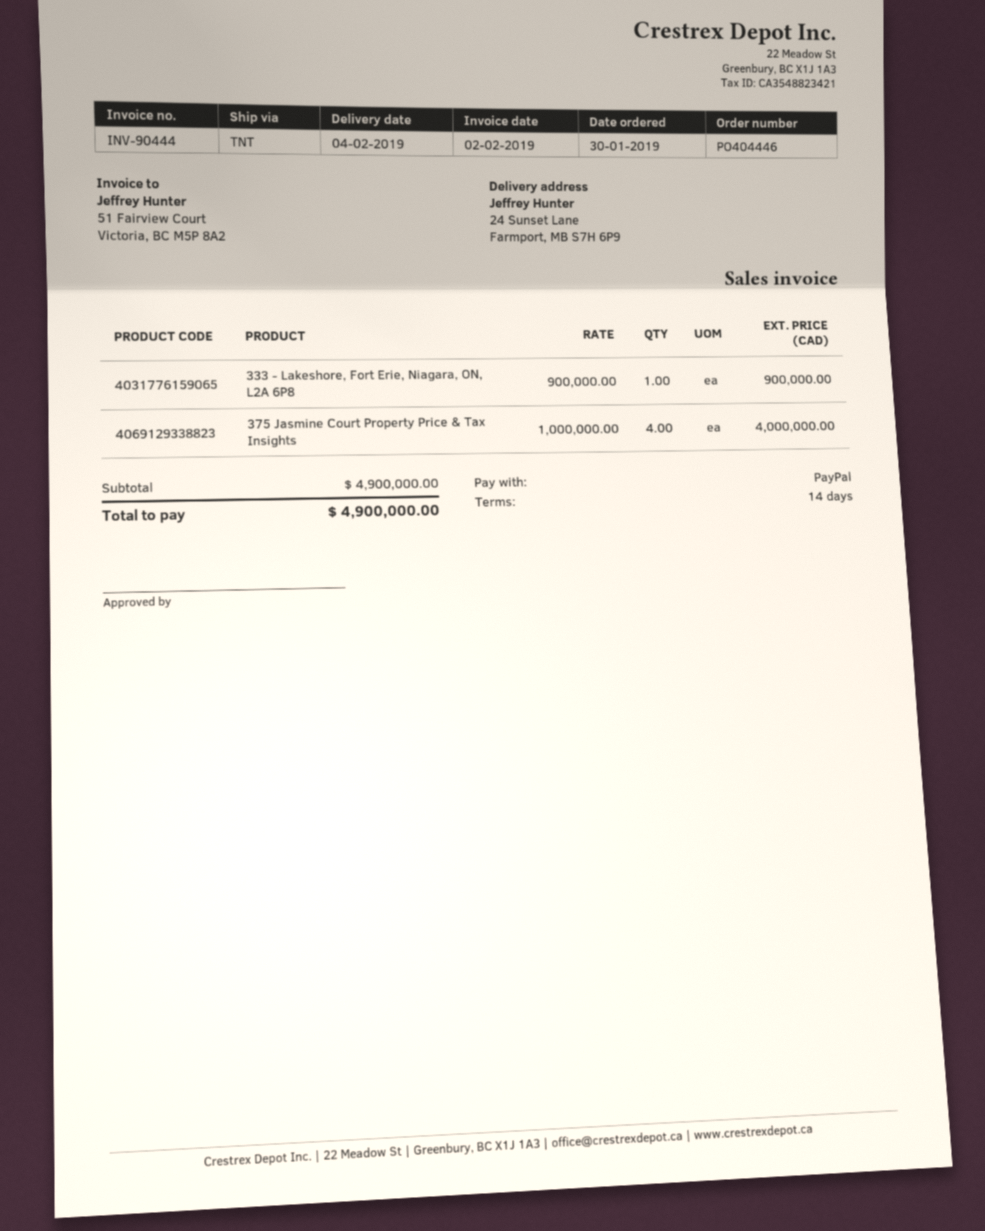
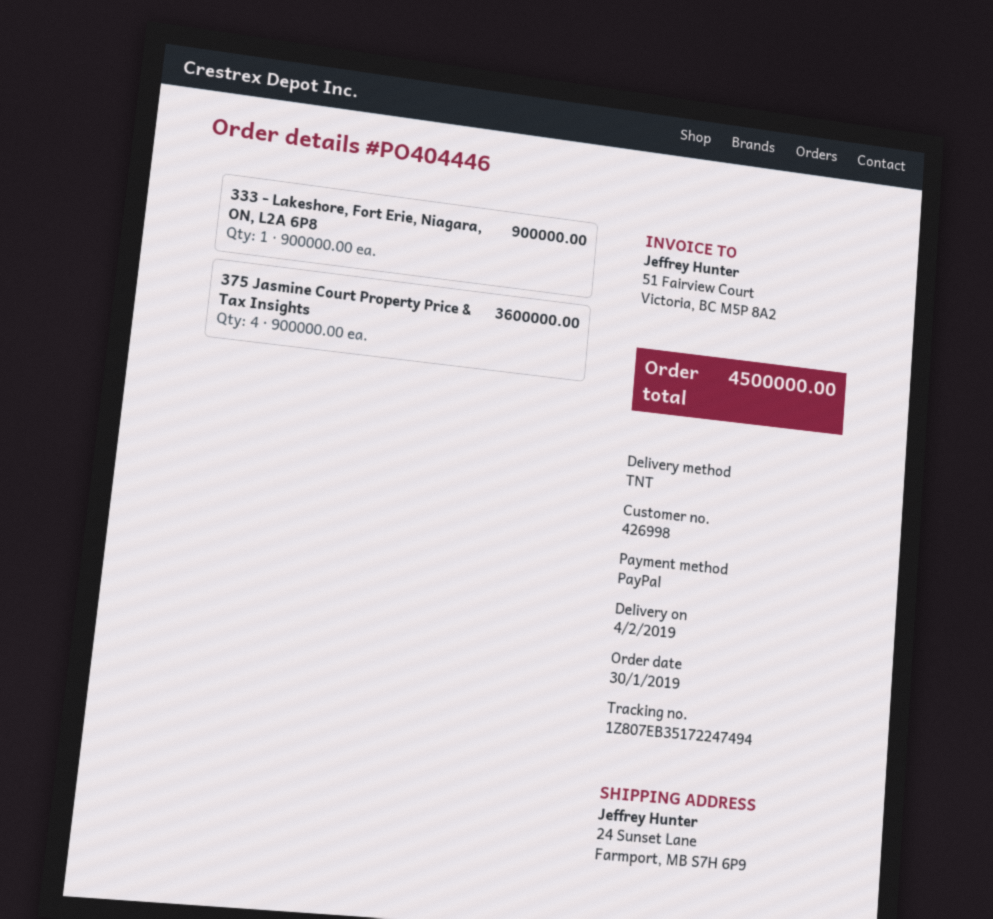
375 Jasmine Court Property Price & Tax Insights: 4 x 1000000.00 = 4000000.00 -> 4 x 900000.00 = 3600000.00
total: 4900000.00 -> 4500000.00

